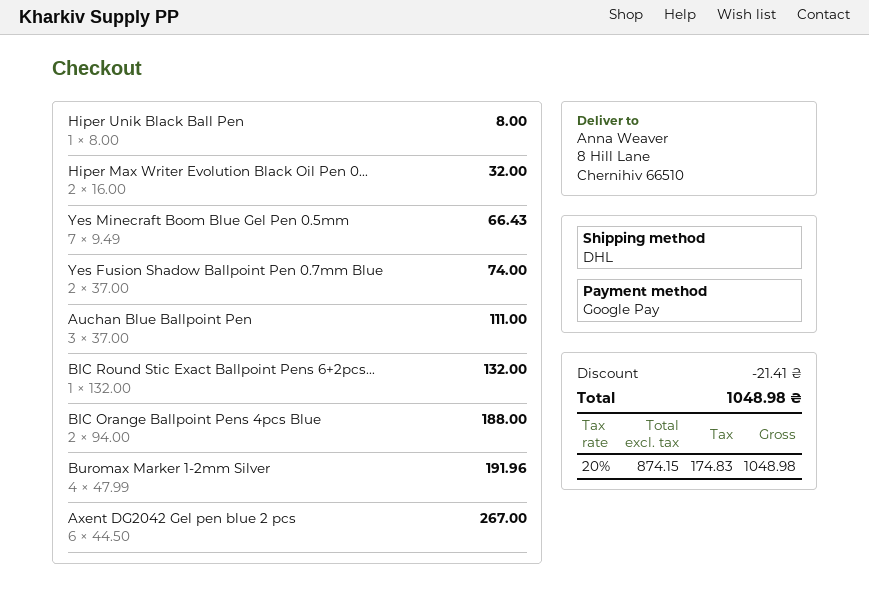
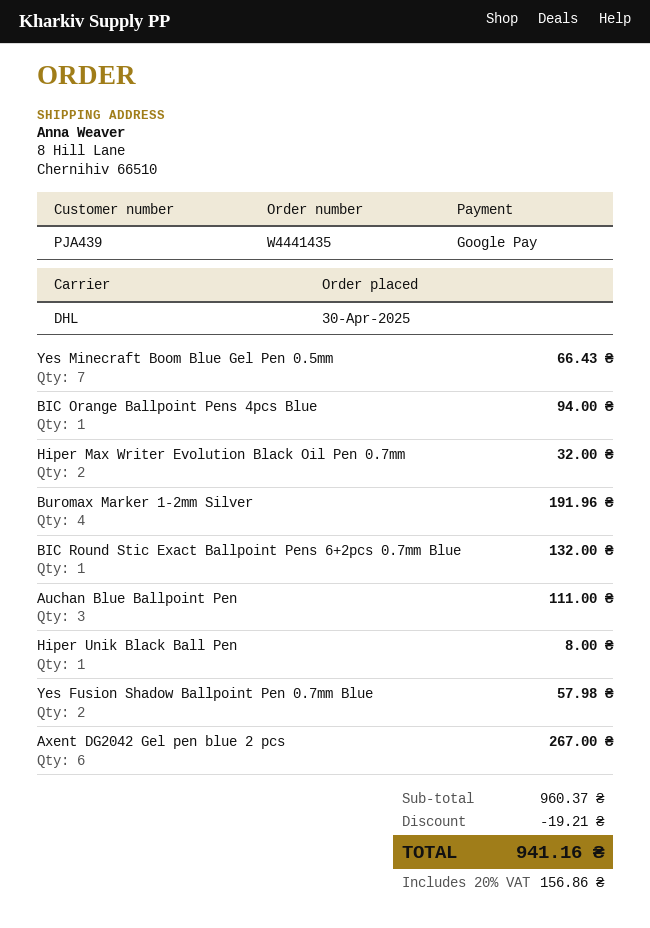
Yes Fusion Shadow Ballpoint Pen 0.7mm Blue: 2 for 74.00 -> 2 for 57.98
BIC Orange Ballpoint Pens 4pcs Blue: 2 for 188.00 -> 1 for 94.00
discount: 21.41 -> 19.21
tax: 20% = 174.83 -> 20% = 156.86
total: 1048.98 -> 941.16

